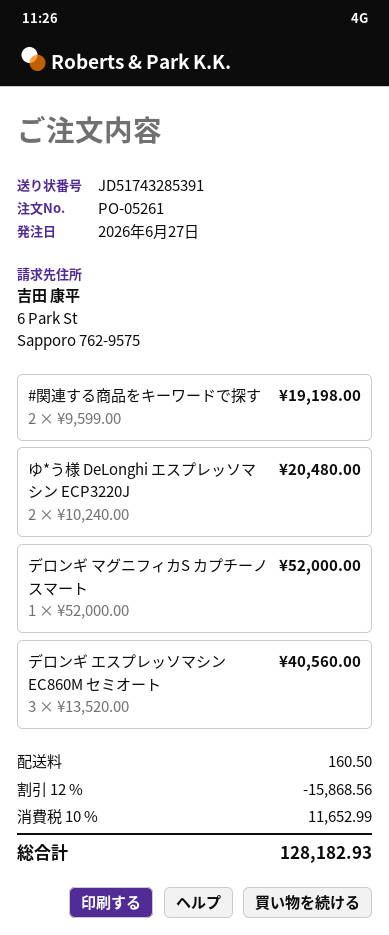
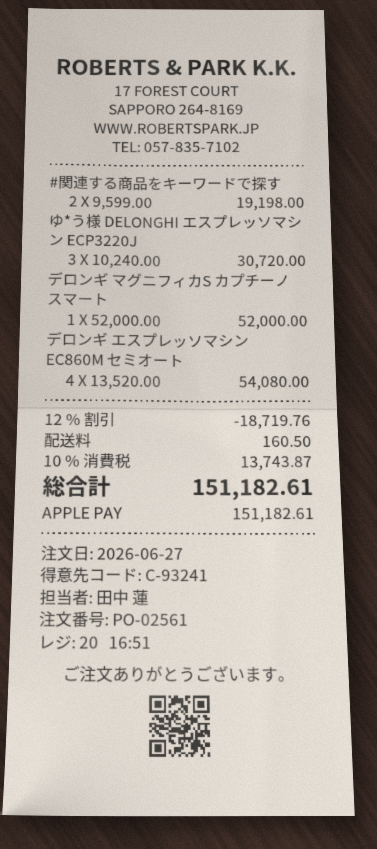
order number: PO-05261 -> PO-02561
ゆ*う様 DeLonghi エスプレッソマシン ECP3220J: 2 x 10240.00 = 20480.00 -> 3 x 10240.00 = 30720.00
デロンギ エスプレッソマシン EC860M セミオート: 3 x 13520.00 = 40560.00 -> 4 x 13520.00 = 54080.00
discount: 12% = 15868.56 -> 12% = 18719.76
tax: 10% = 11652.99 -> 10% = 13743.87
total: 128182.93 -> 151182.61

